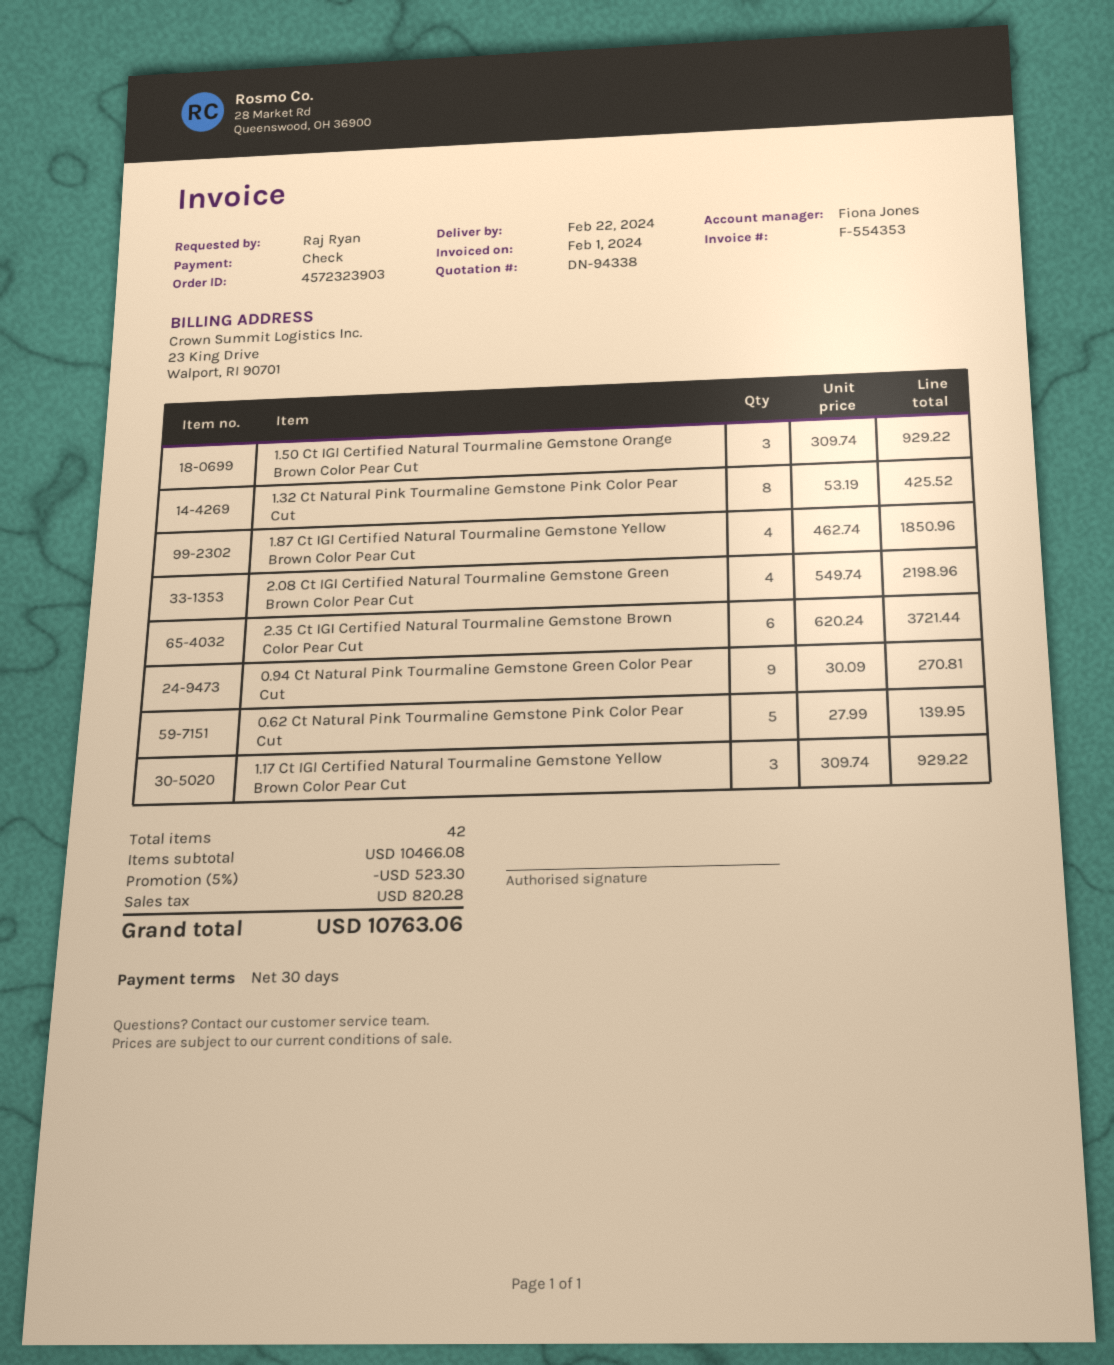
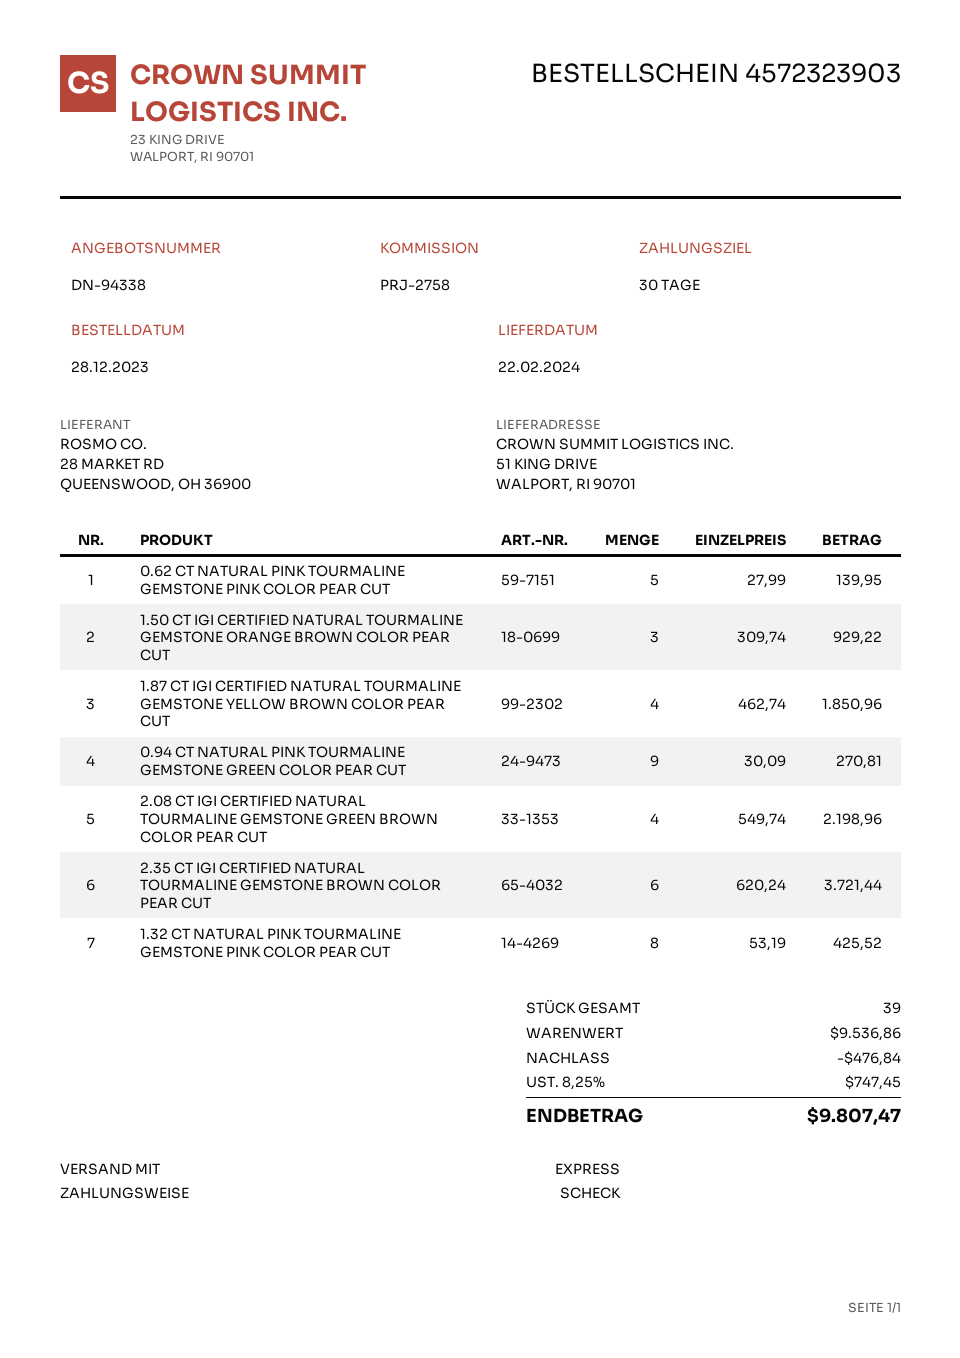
1.17 Ct IGI Certified Natural Tourmaline Gemstone Yellow Brown Color Pear Cut: 3 x 309.74 = 929.22 -> none
total quantity: 42 -> 39
subtotal: 10466.08 -> 9536.86
discount: 523.30 -> 476.84
tax: 820.28 -> 747.45
total: 10763.06 -> 9807.47

